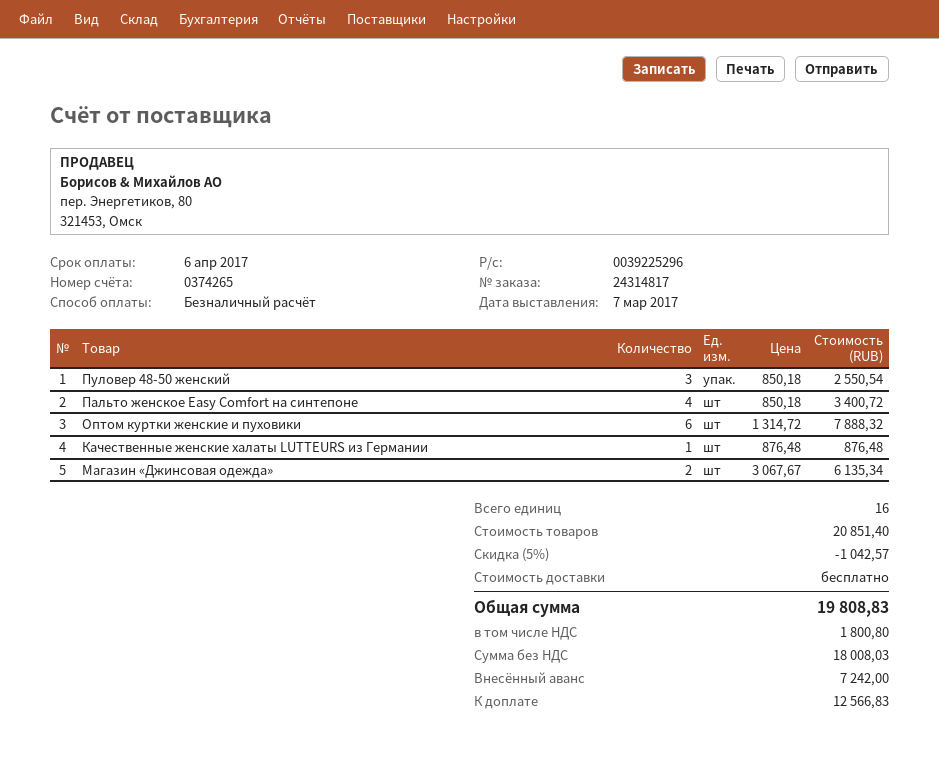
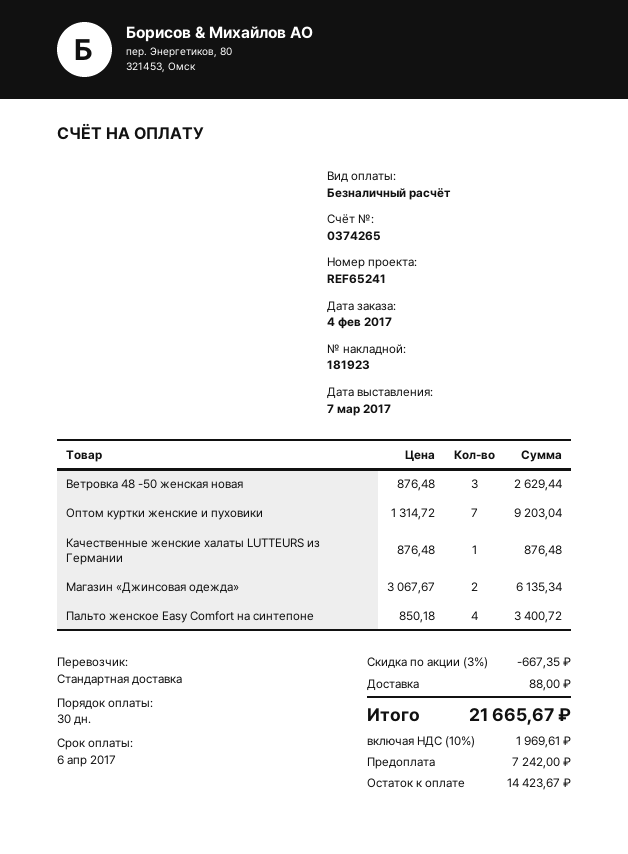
Пуловер 48-50 женский: 3 x 850.18 = 2550.54 -> none
Оптом куртки женские и пуховики: 6 x 1314.72 = 7888.32 -> 7 x 1314.72 = 9203.04
Ветровка 48 -50 женская новая: none -> 3 x 876.48 = 2629.44
discount: 5% = 1042.57 -> 3% = 667.35
shipping: 0.00 -> 88.00
tax: 1800.80 -> 1969.61
total: 19808.83 -> 21665.67
balance: 12566.83 -> 14423.67

